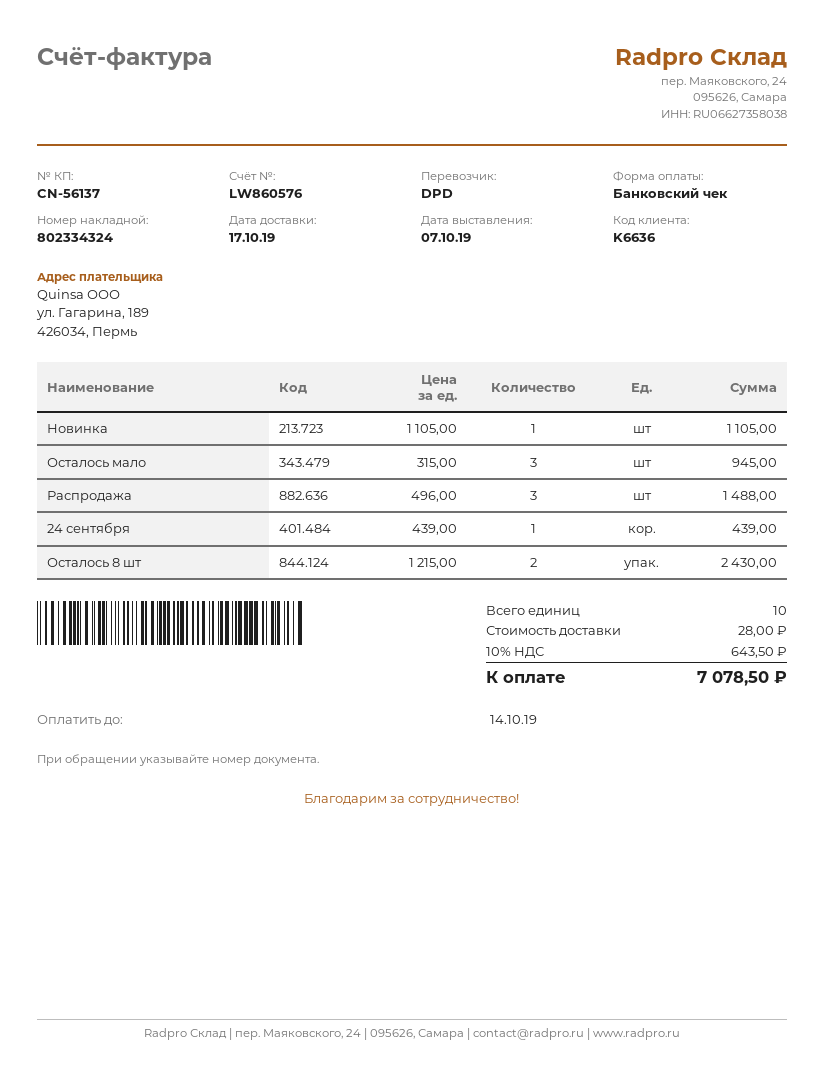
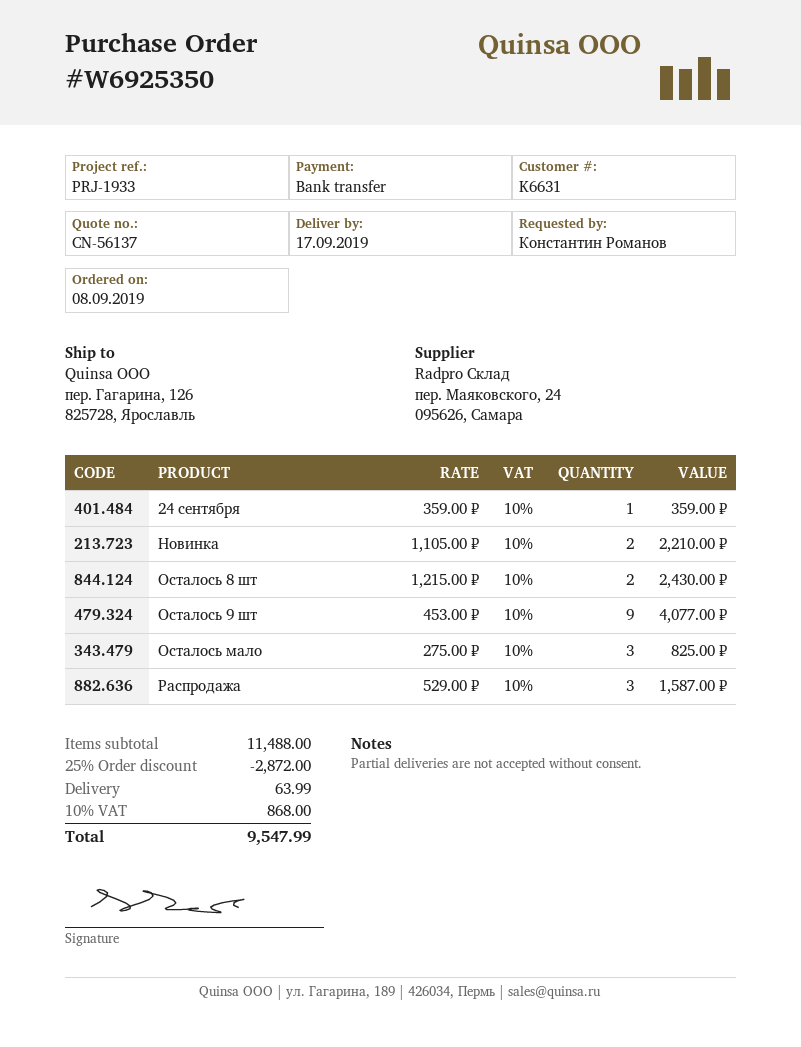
delivery date: 2019-10-17 -> 2019-09-17
customer number: K6636 -> K6631
payment method: cheque -> bank transfer
Новинка: 1 x 1105.00 = 1105.00 -> 2 x 1105.00 = 2210.00
Осталось мало: 3 x 315.00 = 945.00 -> 3 x 275.00 = 825.00
Распродажа: 3 x 496.00 = 1488.00 -> 3 x 529.00 = 1587.00
24 сентября: 1 x 439.00 = 439.00 -> 1 x 359.00 = 359.00
Осталось 9 шт: none -> 9 x 453.00 = 4077.00
discount: none -> 25% = 2872.00
shipping: 28.00 -> 63.99
tax: 10% = 643.50 -> 10% = 868.00
total: 7078.50 -> 9547.99

